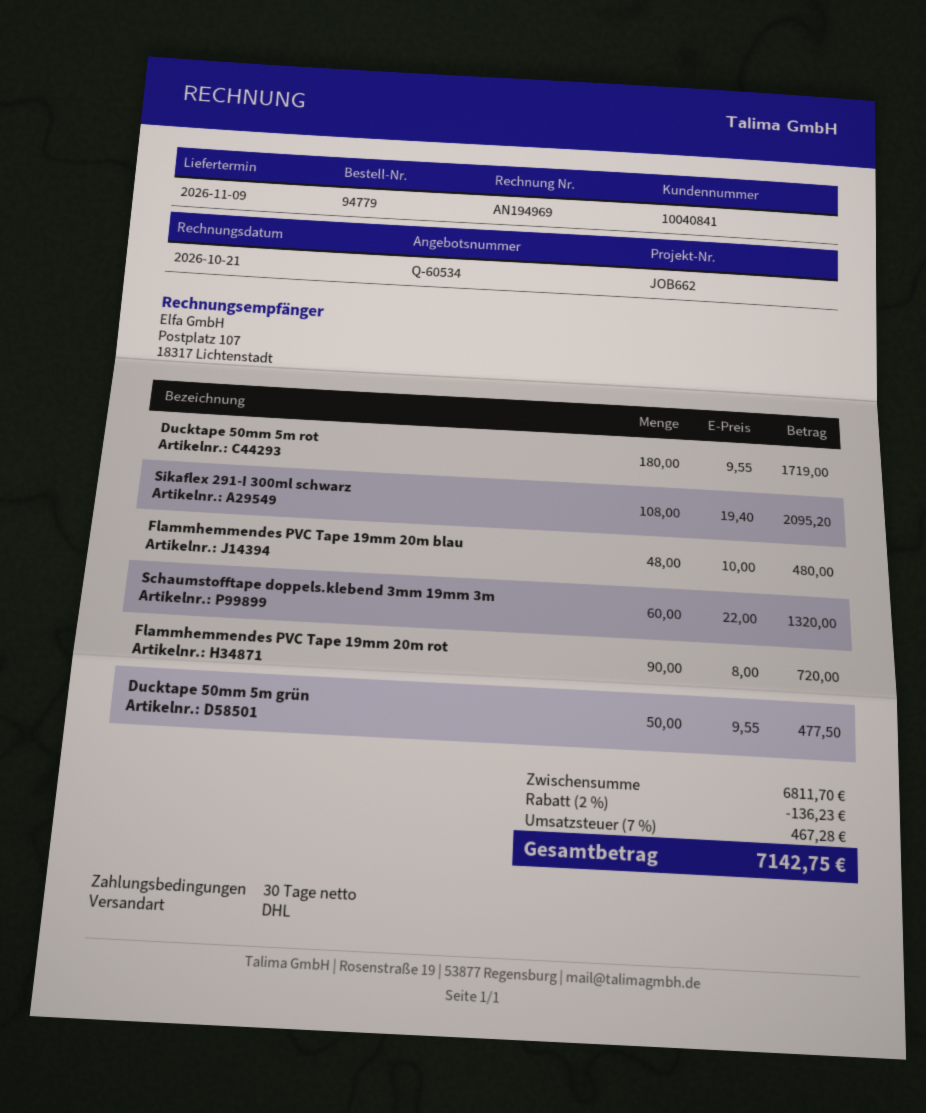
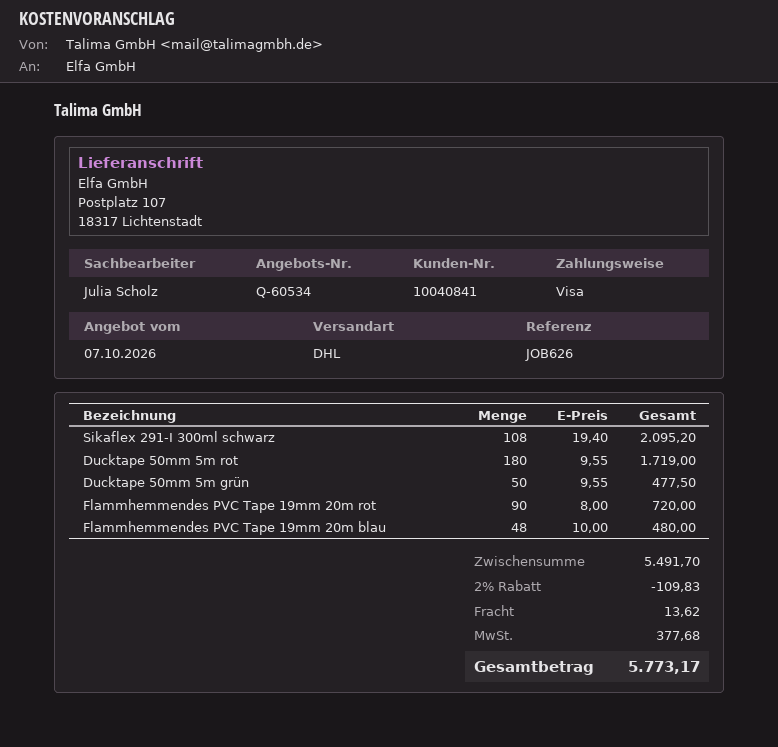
reference: JOB662 -> JOB626
Schaumstofftape doppels.klebend 3mm 19mm 3m: 60 x 22.00 = 1320.00 -> none
subtotal: 6811.70 -> 5491.70
discount: 2% = 136.23 -> 2% = 109.83
shipping: none -> 13.62
tax: 467.28 -> 377.68
total: 7142.75 -> 5773.17

